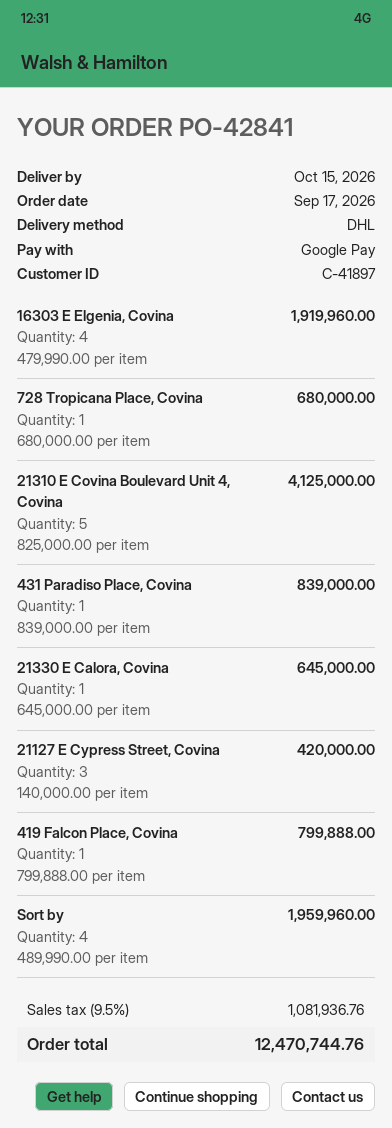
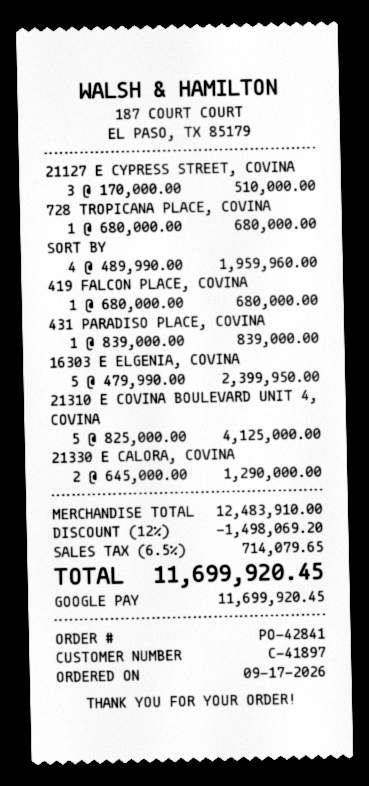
16303 E Elgenia, Covina: 4 x 479990.00 = 1919960.00 -> 5 x 479990.00 = 2399950.00
21330 E Calora, Covina: 1 x 645000.00 = 645000.00 -> 2 x 645000.00 = 1290000.00
21127 E Cypress Street, Covina: 3 x 140000.00 = 420000.00 -> 3 x 170000.00 = 510000.00
419 Falcon Place, Covina: 1 x 799888.00 = 799888.00 -> 1 x 680000.00 = 680000.00
discount: none -> 12% = 1498069.20
tax: 9.5% = 1081936.76 -> 6.5% = 714079.65
total: 12470744.76 -> 11699920.45

